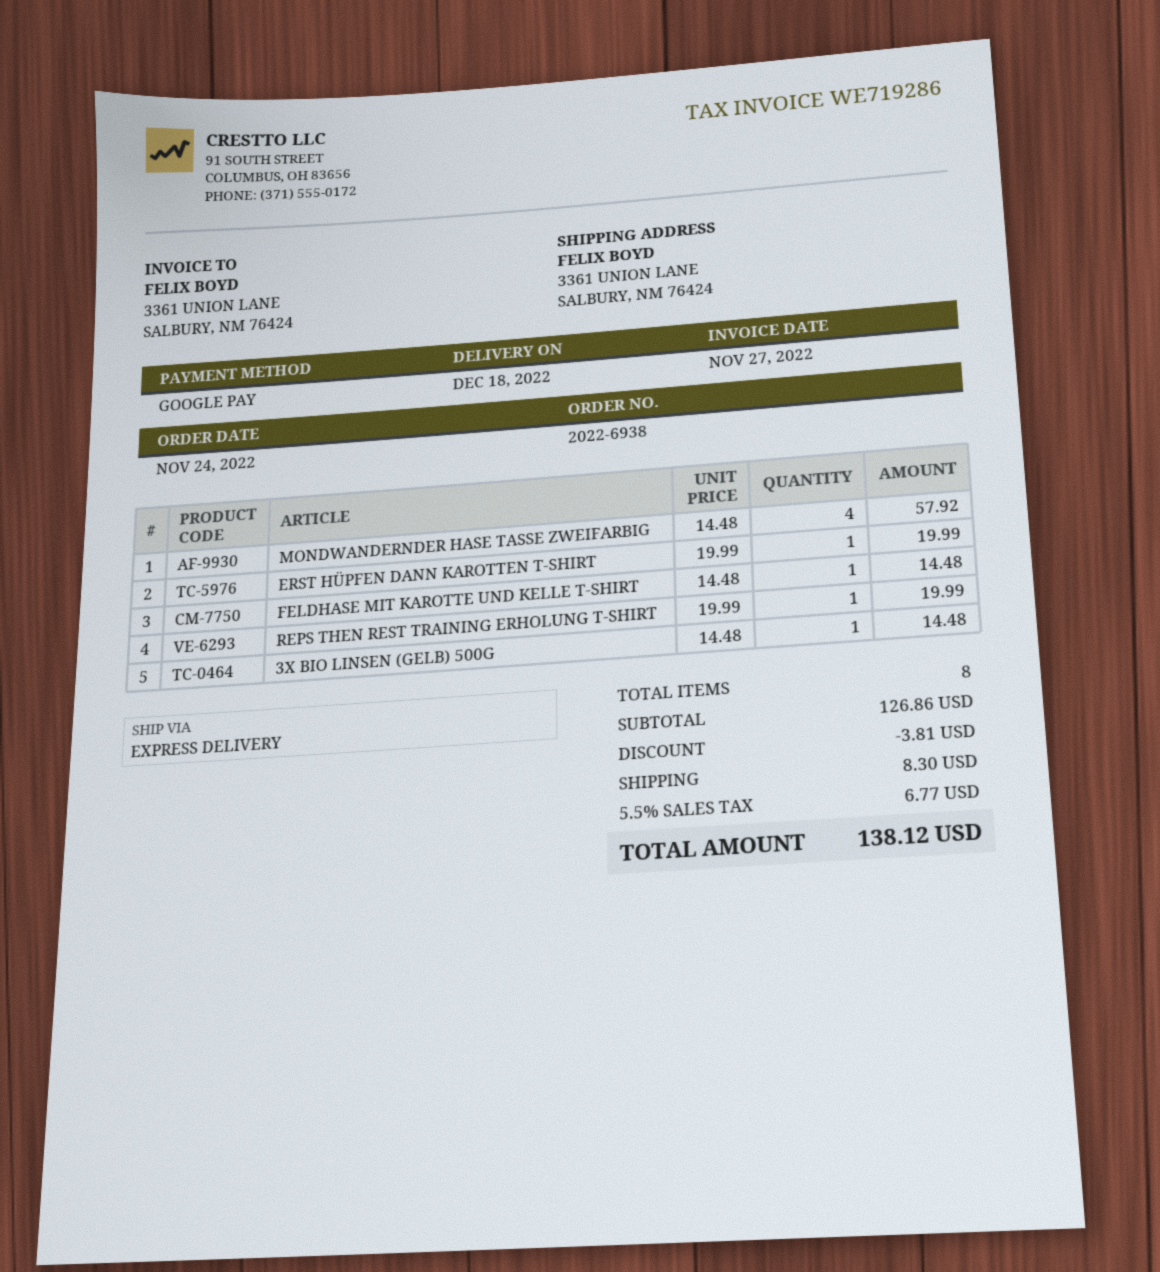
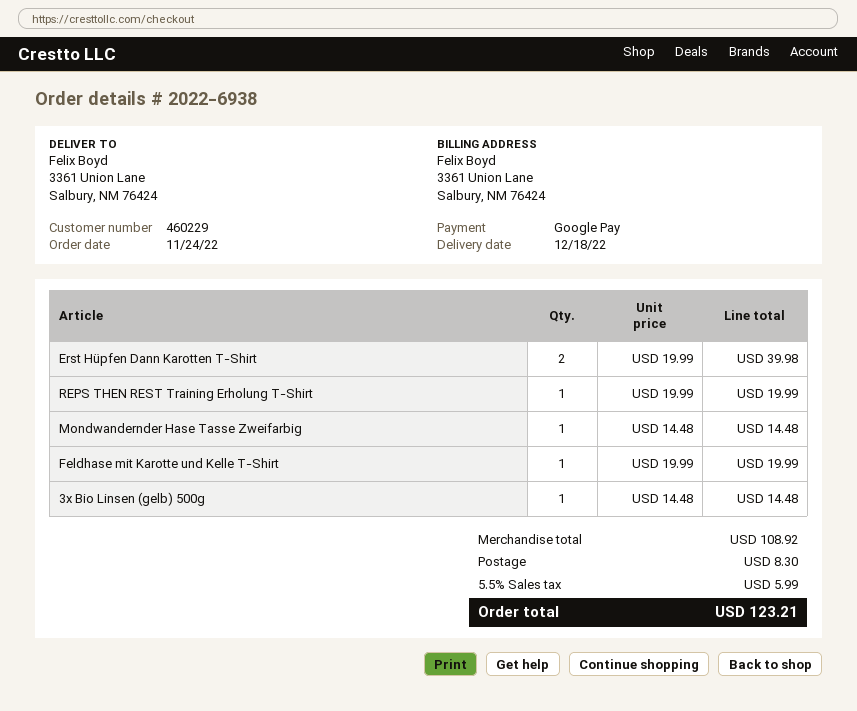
MONDWANDERNDER HASE TASSE ZWEIFARBIG: 4 x 14.48 = 57.92 -> 1 x 14.48 = 14.48
ERST HÜPFEN DANN KAROTTEN T-SHIRT: 1 x 19.99 = 19.99 -> 2 x 19.99 = 39.98
FELDHASE MIT KAROTTE UND KELLE T-SHIRT: 1 x 14.48 = 14.48 -> 1 x 19.99 = 19.99
subtotal: 126.86 -> 108.92
discount: 3.81 -> none
tax: 5.5% = 6.77 -> 5.5% = 5.99
total: 138.12 -> 123.21

